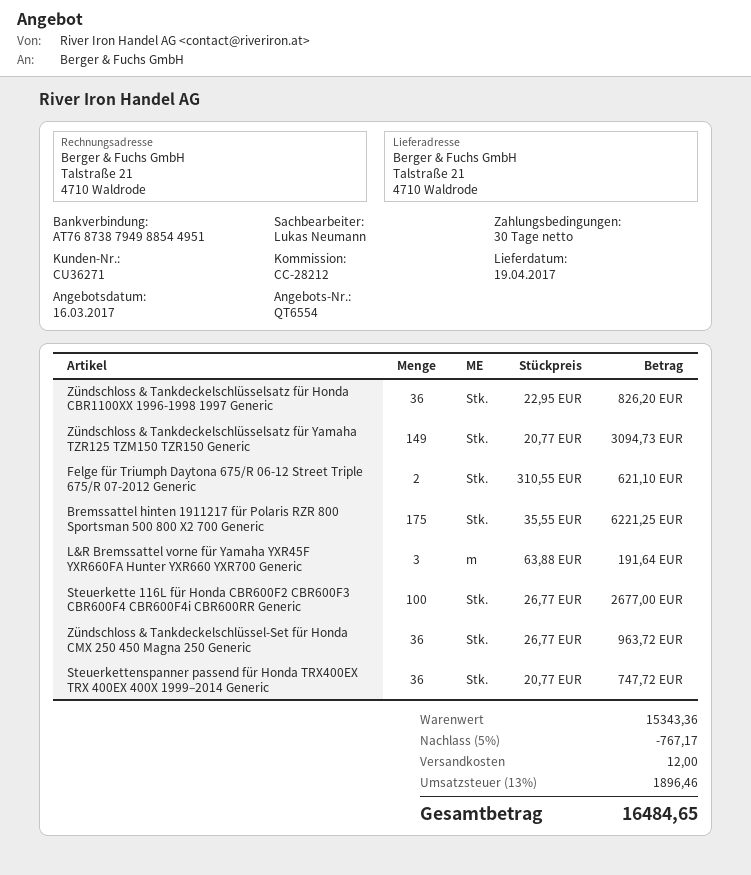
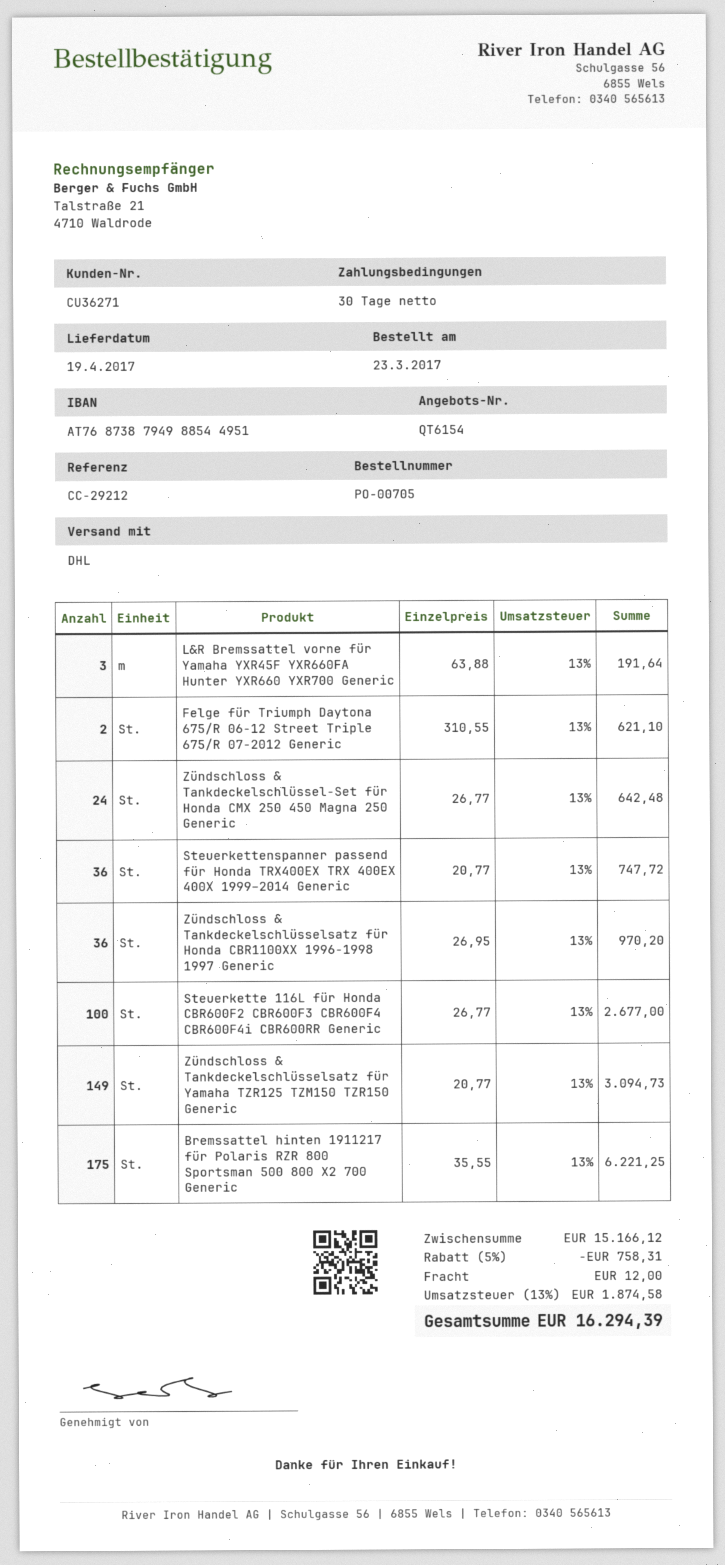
quote number: QT6554 -> QT6154
reference: CC-28212 -> CC-29212
Zündschloss & Tankdeckelschlüsselsatz für Honda CBR1100XX 1996-1998 1997 Generic: 36 x 22.95 = 826.20 -> 36 x 26.95 = 970.20
Zündschloss & Tankdeckelschlüssel-Set für Honda CMX 250 450 Magna 250 Generic: 36 x 26.77 = 963.72 -> 24 x 26.77 = 642.48
subtotal: 15343.36 -> 15166.12
discount: 5% = 767.17 -> 5% = 758.31
tax: 13% = 1896.46 -> 13% = 1874.58
total: 16484.65 -> 16294.39

